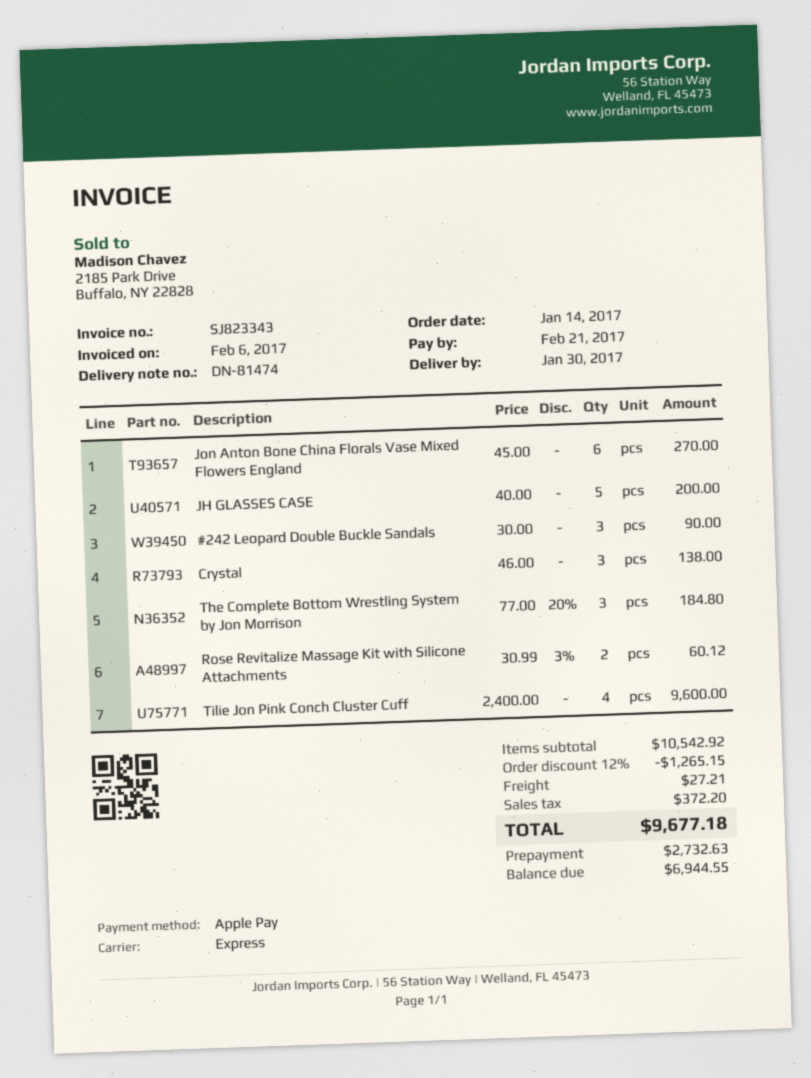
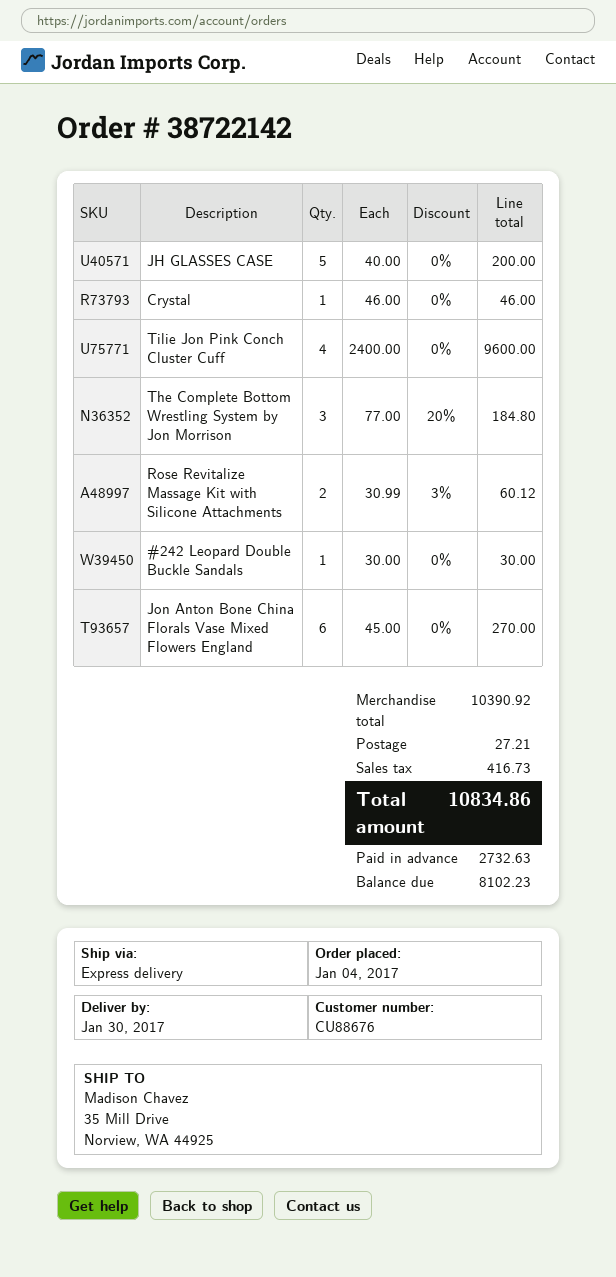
order date: 2017-01-14 -> 2017-01-04
#242 Leopard Double Buckle Sandals: 3 x 30.00 = 90.00 -> 1 x 30.00 = 30.00
Crystal: 3 x 46.00 = 138.00 -> 1 x 46.00 = 46.00
subtotal: 10542.92 -> 10390.92
discount: 12% = 1265.15 -> none
tax: 372.20 -> 416.73
total: 9677.18 -> 10834.86
balance: 6944.55 -> 8102.23

